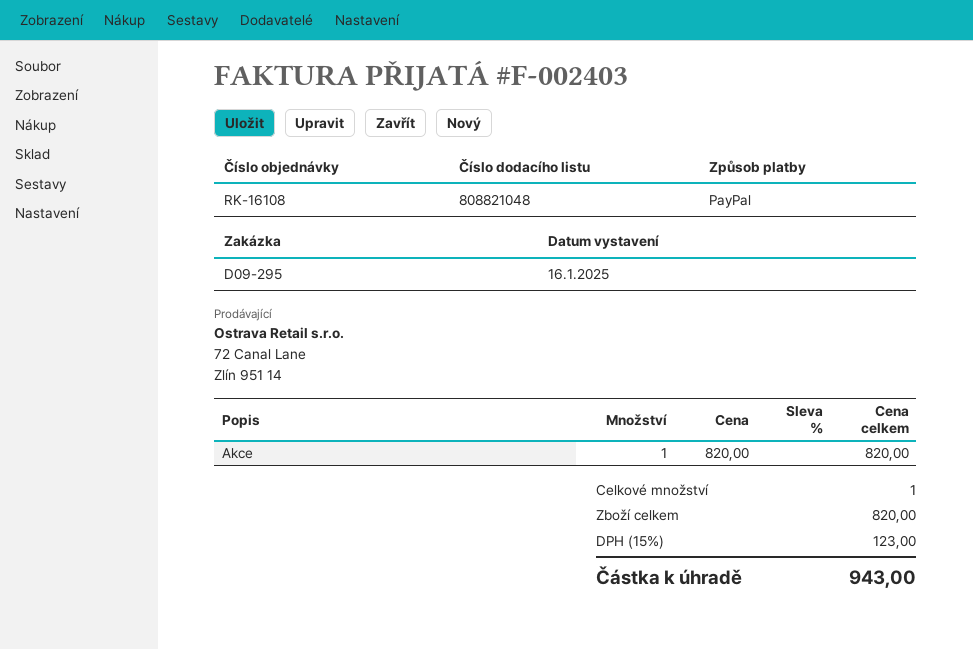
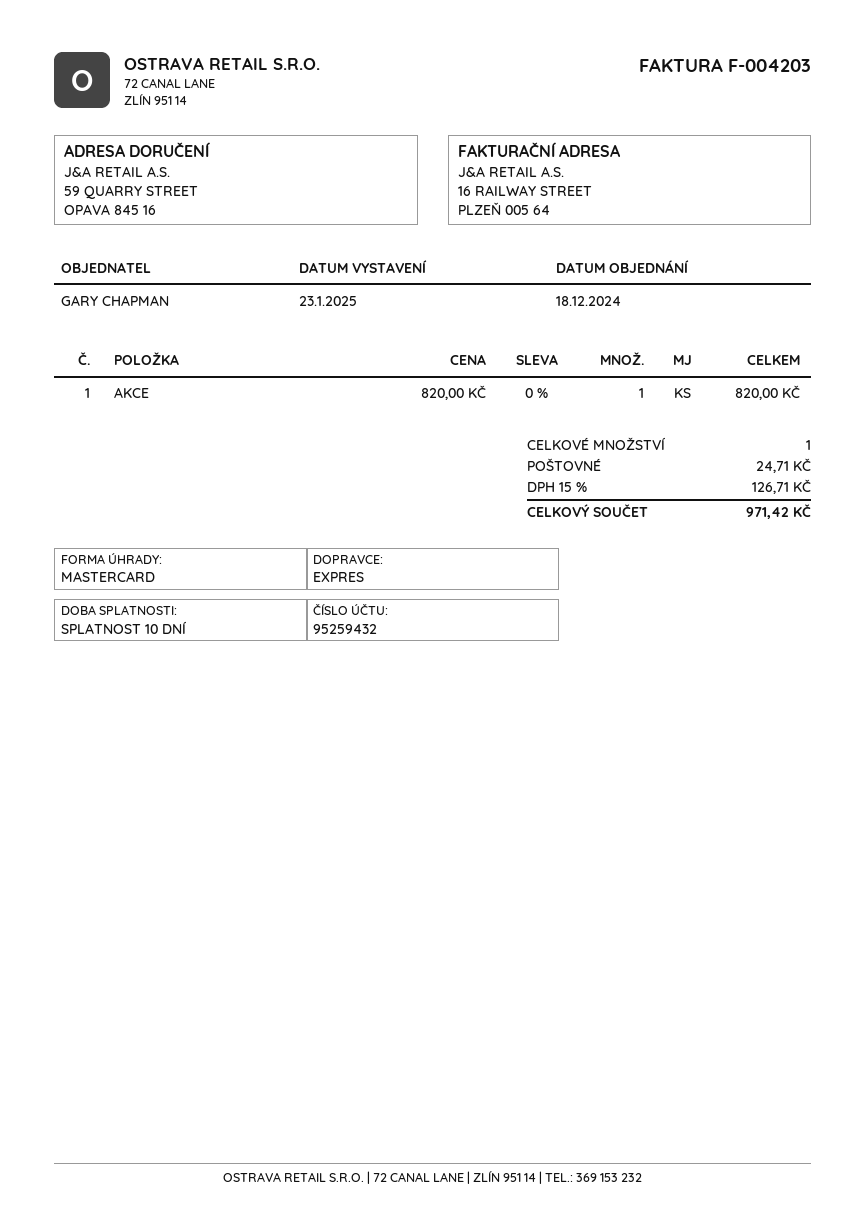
invoice number: F-002403 -> F-004203
invoice date: 2025-01-16 -> 2025-01-23
payment method: PayPal -> Mastercard
shipping: none -> 24.71
tax: 15% = 123.00 -> 15% = 126.71
total: 943.00 -> 971.42

